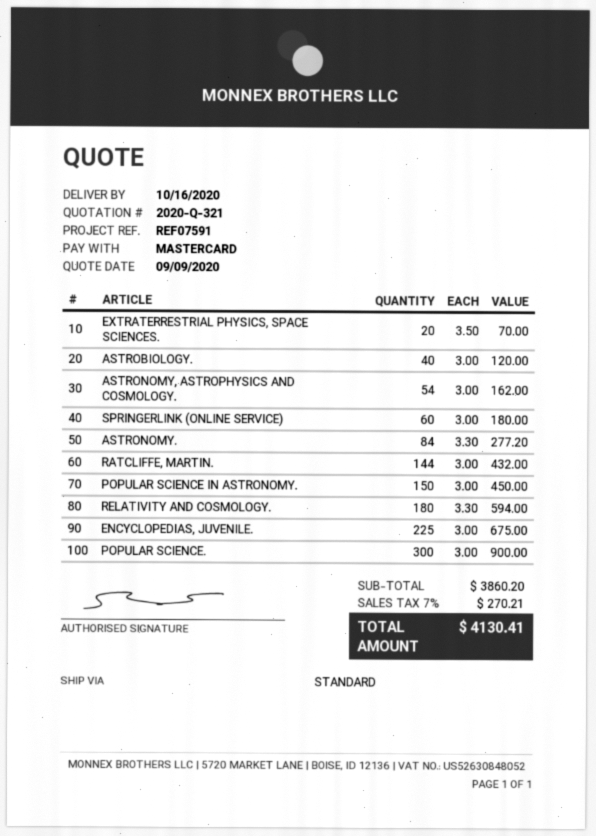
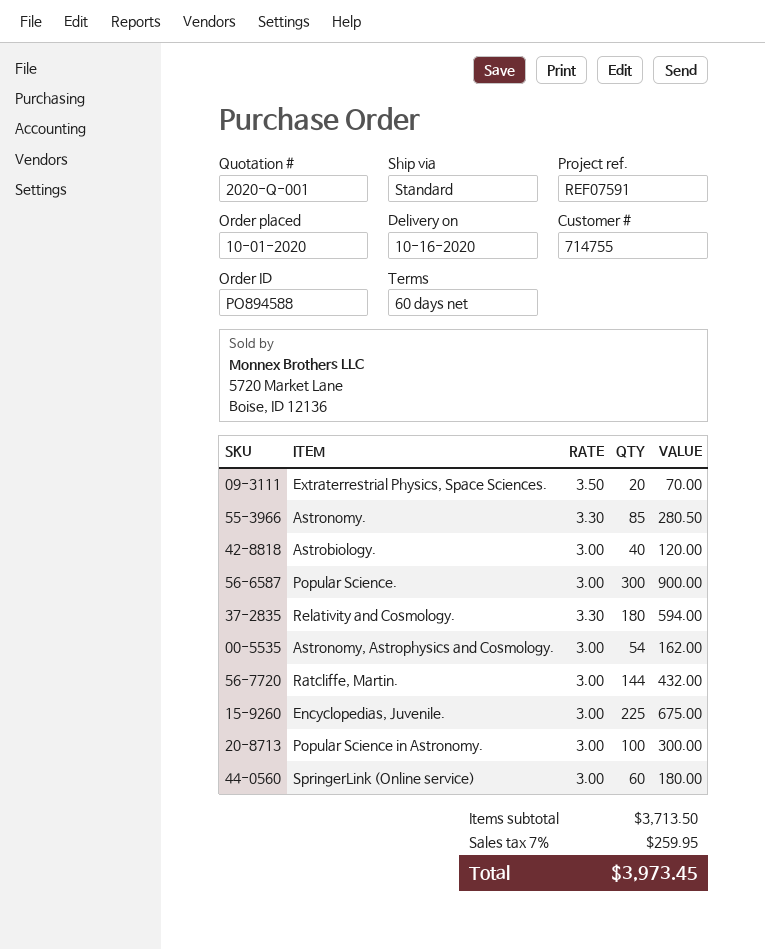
quote number: 2020-Q-321 -> 2020-Q-001
ASTRONOMY.: 84 x 3.30 = 277.20 -> 85 x 3.30 = 280.50
POPULAR SCIENCE IN ASTRONOMY.: 150 x 3.00 = 450.00 -> 100 x 3.00 = 300.00
subtotal: 3860.20 -> 3713.50
tax: 7% = 270.21 -> 7% = 259.95
total: 4130.41 -> 3973.45

